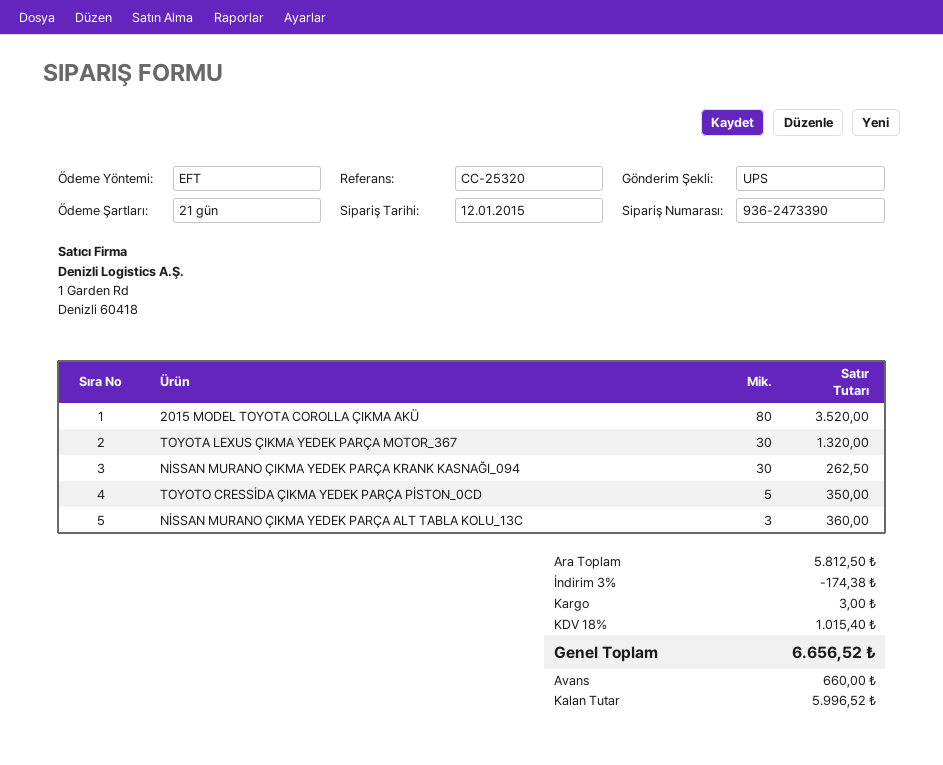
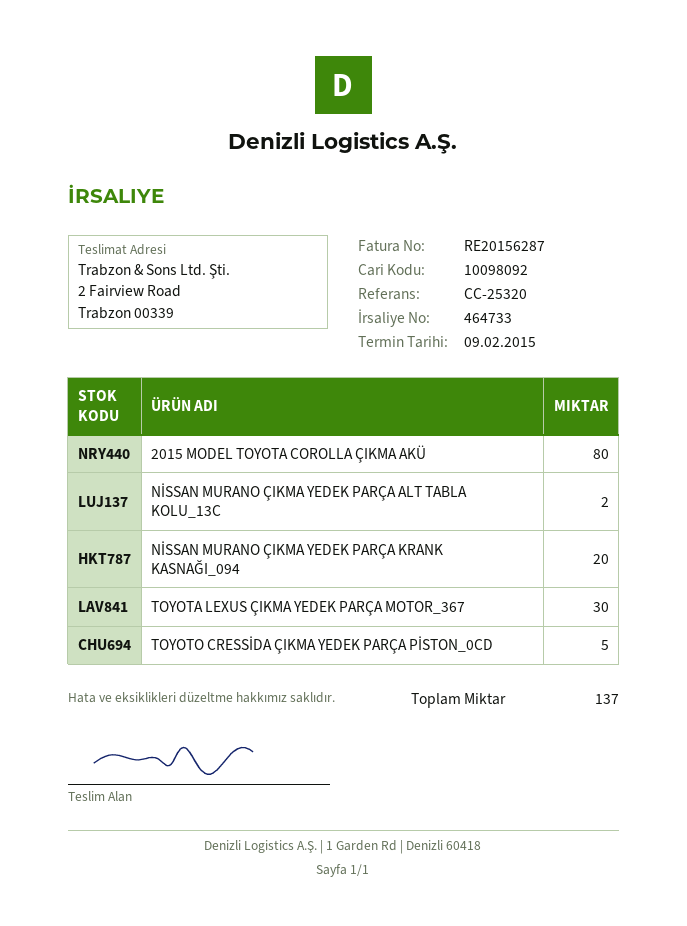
NİSSAN MURANO ÇIKMA YEDEK PARÇA KRANK KASNAĞI_094: 30 -> 20
NİSSAN MURANO ÇIKMA YEDEK PARÇA ALT TABLA KOLU_13C: 3 -> 2

